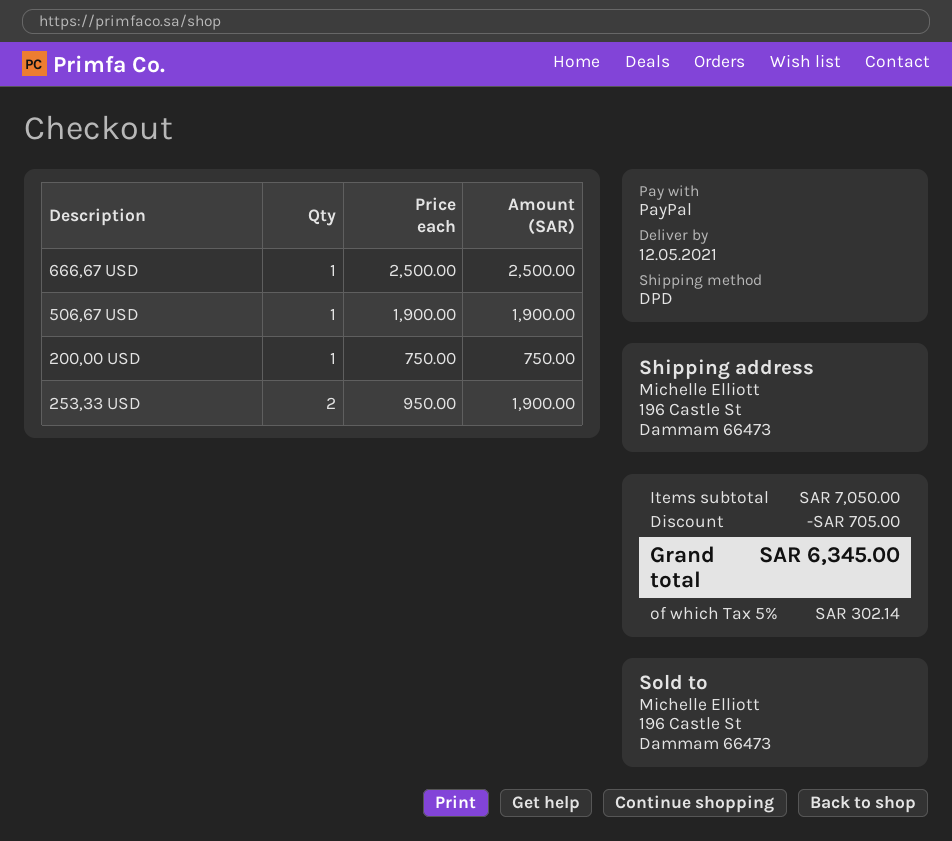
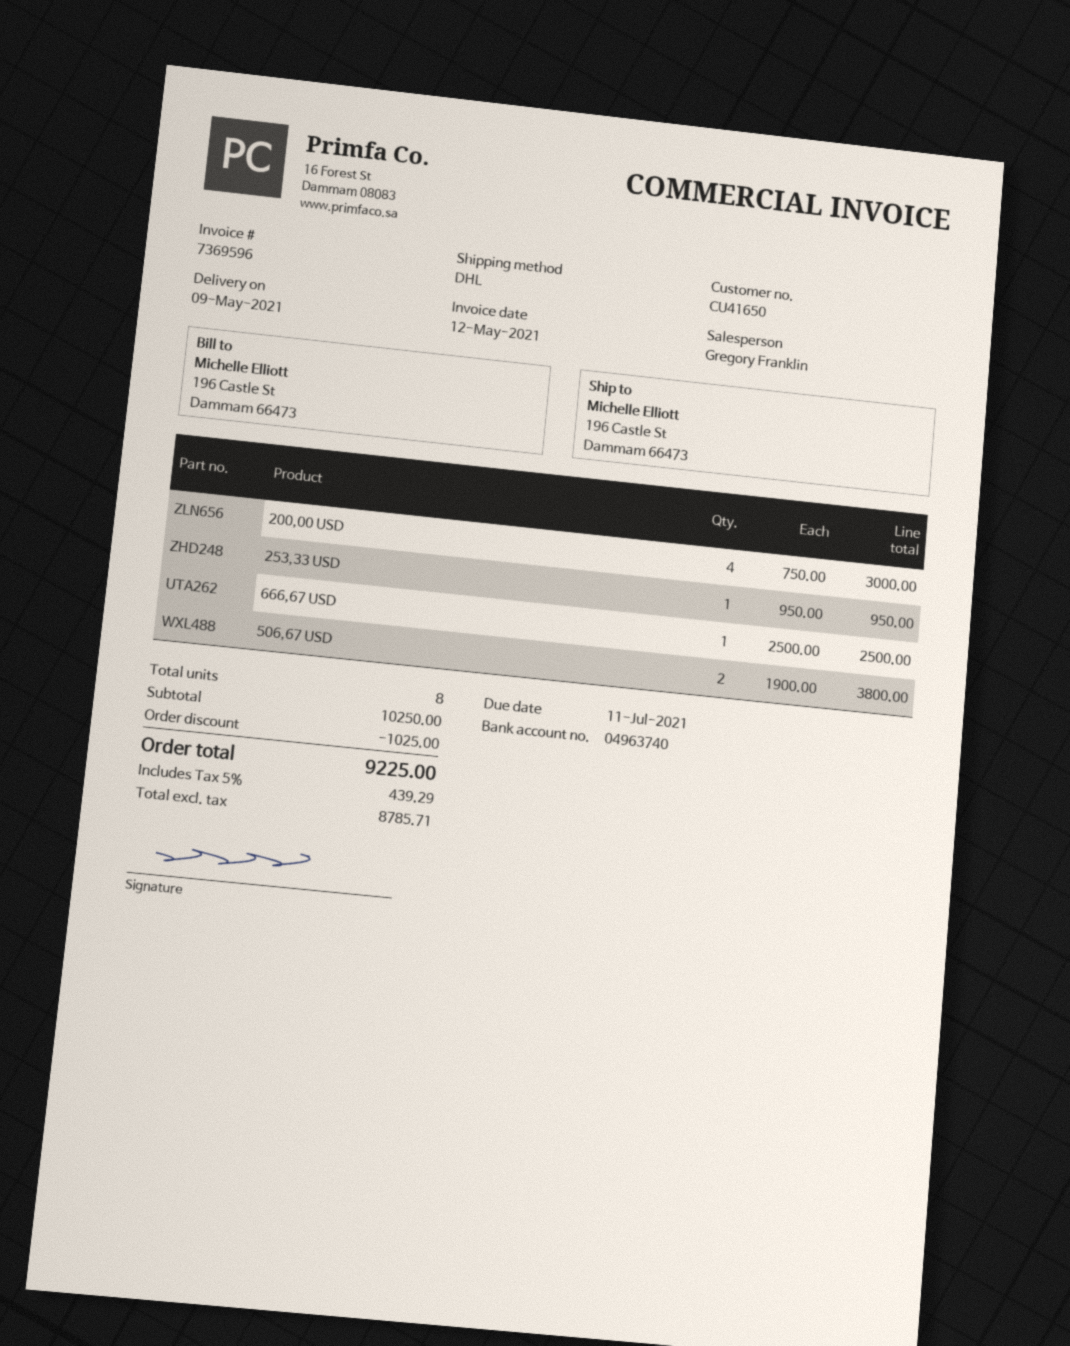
delivery date: 2021-05-12 -> 2021-05-09
shipping method: DPD -> DHL
506,67 USD: 1 x 1900.00 = 1900.00 -> 2 x 1900.00 = 3800.00
200,00 USD: 1 x 750.00 = 750.00 -> 4 x 750.00 = 3000.00
253,33 USD: 2 x 950.00 = 1900.00 -> 1 x 950.00 = 950.00
subtotal: 7050.00 -> 10250.00
discount: 705.00 -> 1025.00
tax: 5% = 302.14 -> 5% = 439.29
total: 6345.00 -> 9225.00

